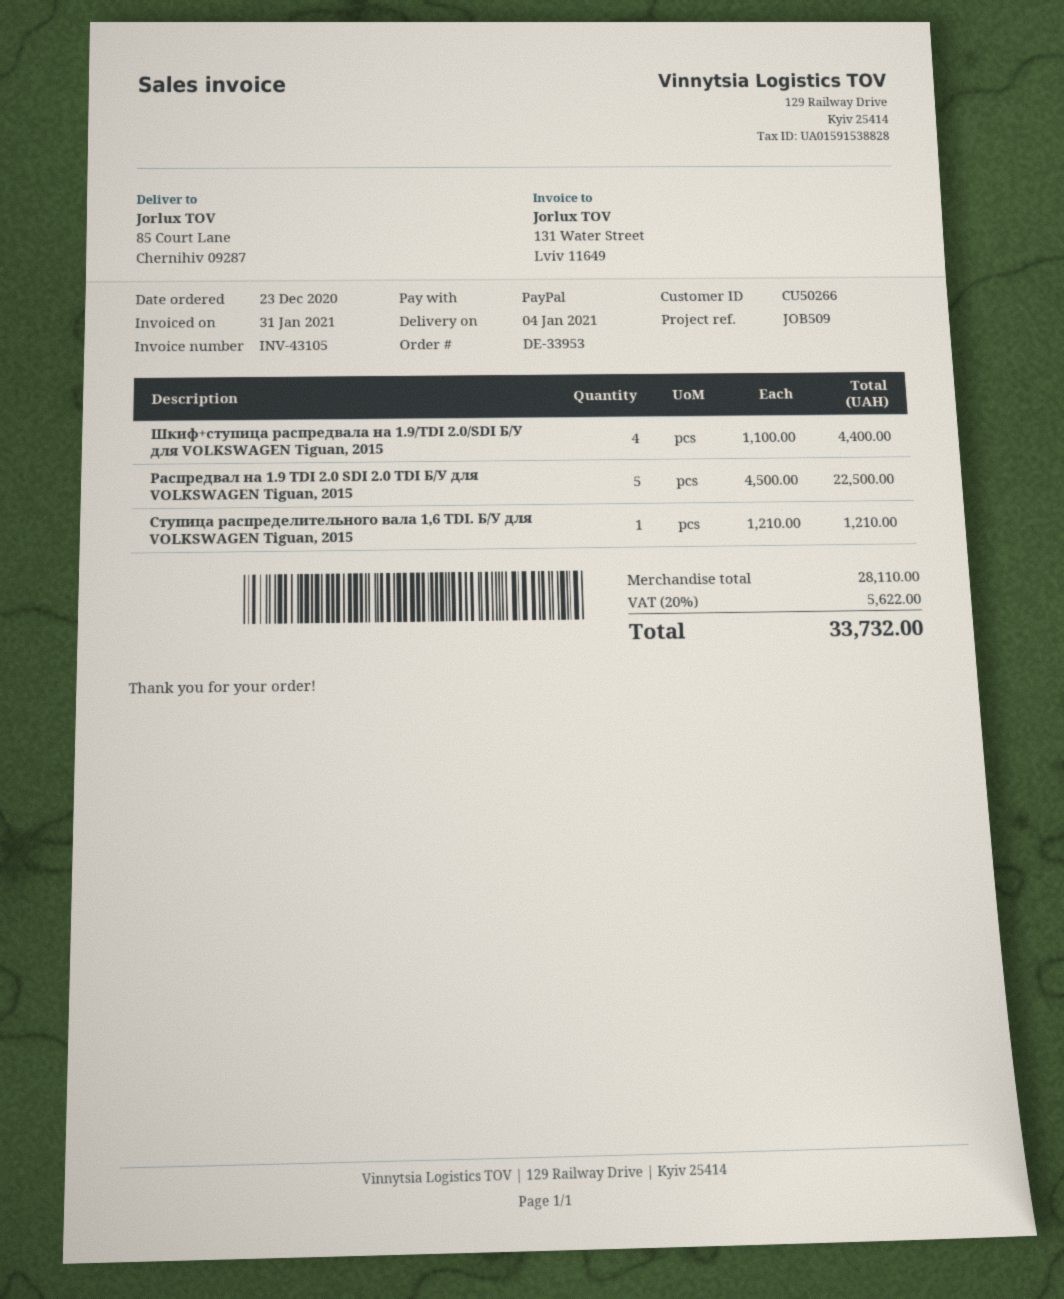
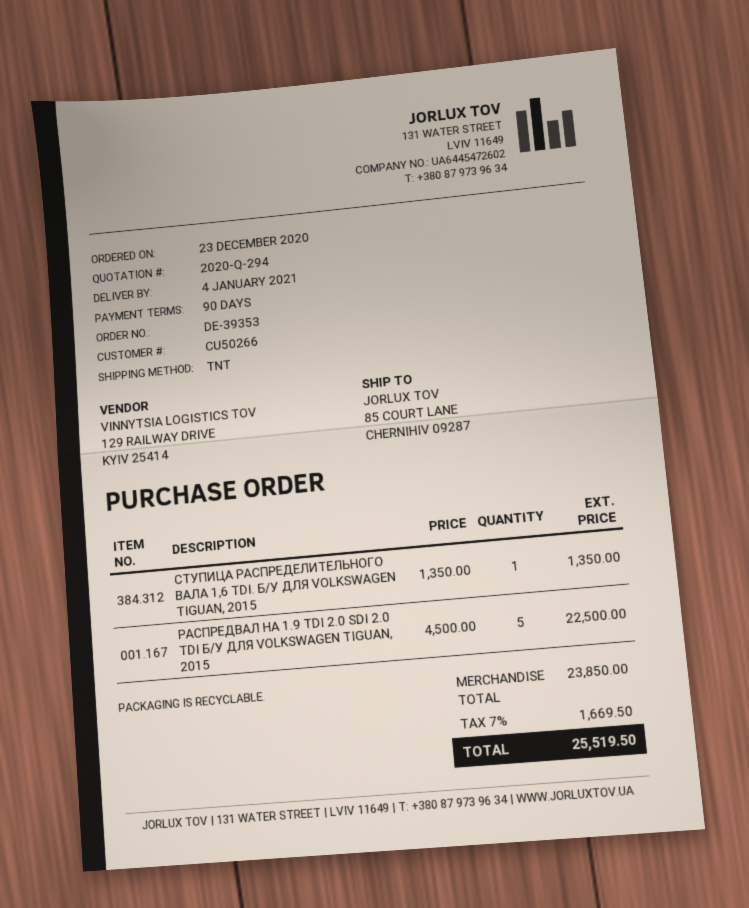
order number: DE-33953 -> DE-39353
Шкиф+ступица распредвала на 1.9/TDI 2.0/SDI Б/У для VOLKSWAGEN Tiguan, 2015: 4 x 1100.00 = 4400.00 -> none
Ступица распределительного вала 1,6 TDI. Б/У для VOLKSWAGEN Tiguan, 2015: 1 x 1210.00 = 1210.00 -> 1 x 1350.00 = 1350.00
subtotal: 28110.00 -> 23850.00
tax: 20% = 5622.00 -> 7% = 1669.50
total: 33732.00 -> 25519.50

